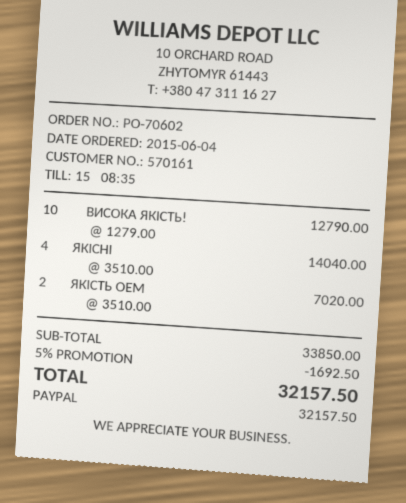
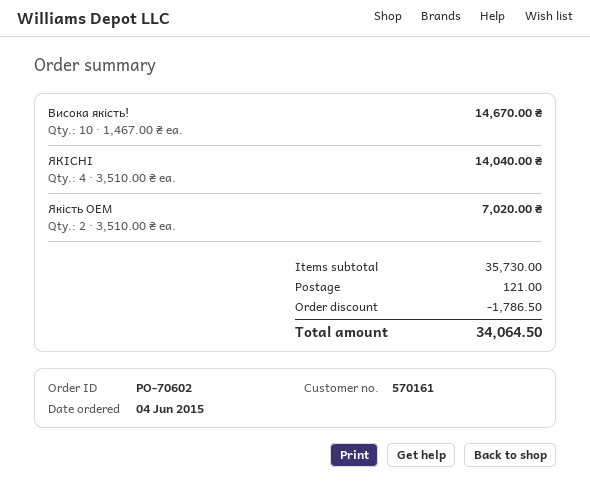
ВИСОКА ЯКІСТЬ!: 10 x 1279.00 = 12790.00 -> 10 x 1467.00 = 14670.00
subtotal: 33850.00 -> 35730.00
discount: 1692.50 -> 1786.50
shipping: none -> 121.00
total: 32157.50 -> 34064.50

